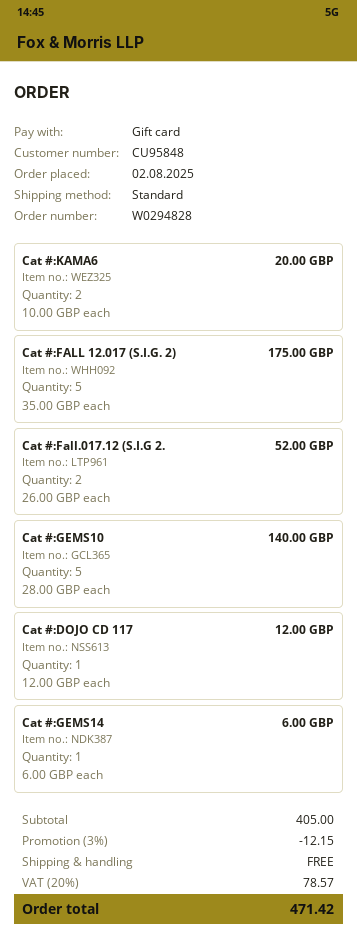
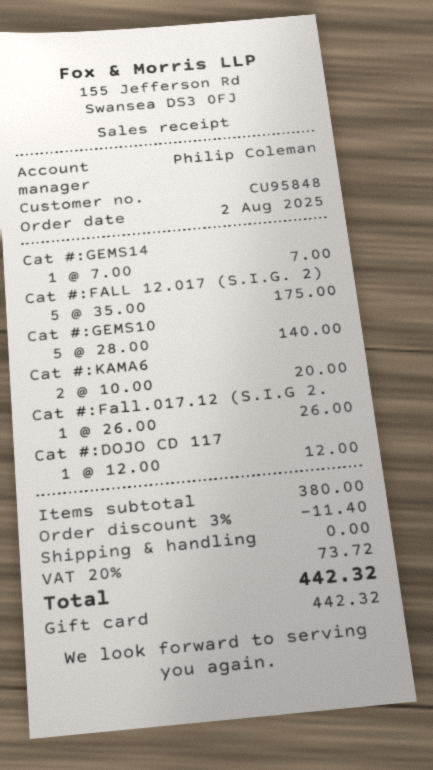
Cat #:Fall.017.12 (S.I.G 2.: 2 x 26.00 = 52.00 -> 1 x 26.00 = 26.00
Cat #:GEMS14: 1 x 6.00 = 6.00 -> 1 x 7.00 = 7.00
subtotal: 405.00 -> 380.00
discount: 3% = 12.15 -> 3% = 11.40
tax: 20% = 78.57 -> 20% = 73.72
total: 471.42 -> 442.32

